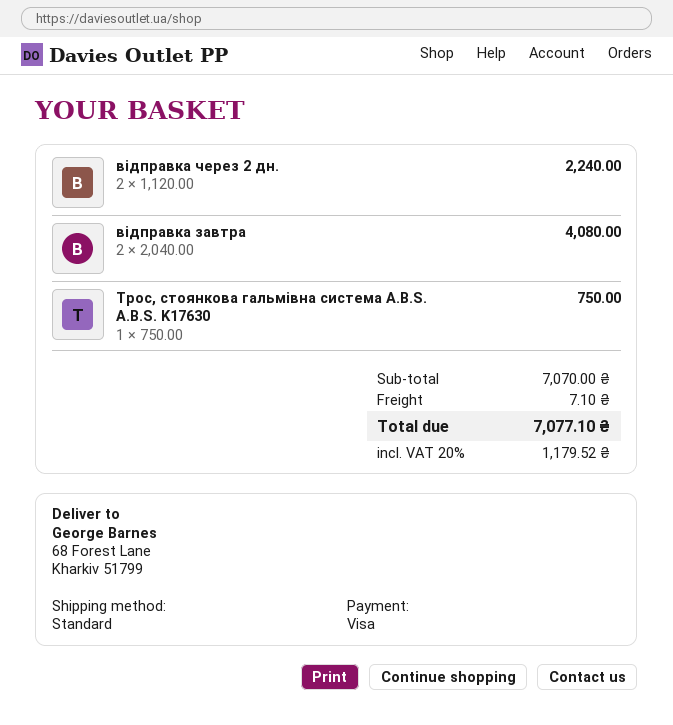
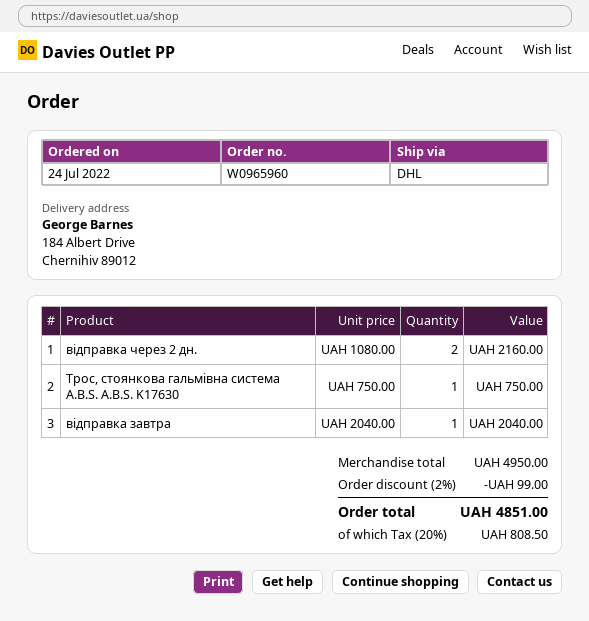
shipping method: standard -> DHL
ship to: 68 Forest Lane, Kharkiv 51799 -> 184 Albert Drive, Chernihiv 89012
відправка через 2 дн.: 2 x 1120.00 = 2240.00 -> 2 x 1080.00 = 2160.00
відправка завтра: 2 x 2040.00 = 4080.00 -> 1 x 2040.00 = 2040.00
subtotal: 7070.00 -> 4950.00
discount: none -> 2% = 99.00
shipping: 7.10 -> none
tax: 20% = 1179.52 -> 20% = 808.50
total: 7077.10 -> 4851.00

